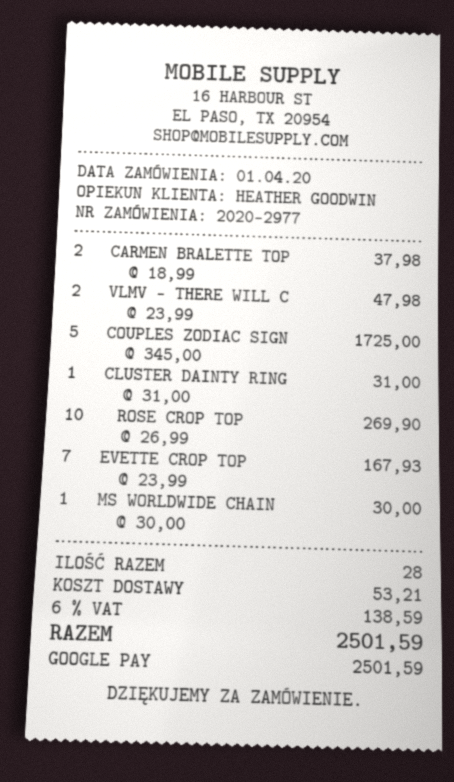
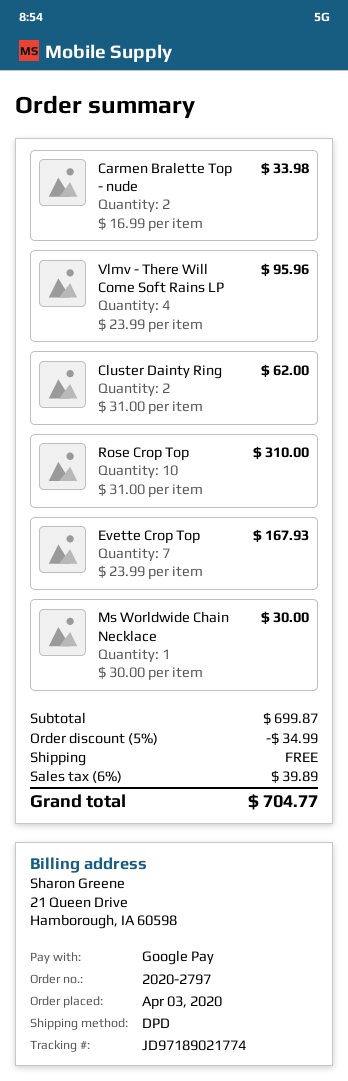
order number: 2020-2977 -> 2020-2797
order date: 2020-04-01 -> 2020-04-03
CARMEN BRALETTE TOP: 2 x 18.99 = 37.98 -> 2 x 16.99 = 33.98
VLMV - THERE WILL C: 2 x 23.99 = 47.98 -> 4 x 23.99 = 95.96
COUPLES ZODIAC SIGN: 5 x 345.00 = 1725.00 -> none
CLUSTER DAINTY RING: 1 x 31.00 = 31.00 -> 2 x 31.00 = 62.00
ROSE CROP TOP: 10 x 26.99 = 269.90 -> 10 x 31.00 = 310.00
discount: none -> 5% = 34.99
shipping: 53.21 -> 0.00
tax: 6% = 138.59 -> 6% = 39.89
total: 2501.59 -> 704.77

